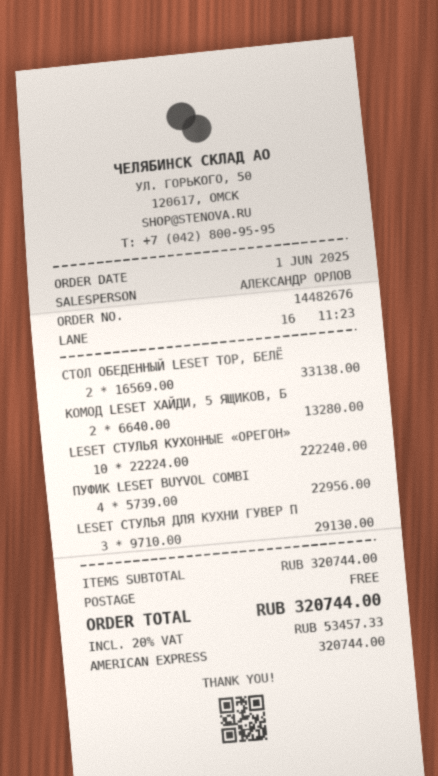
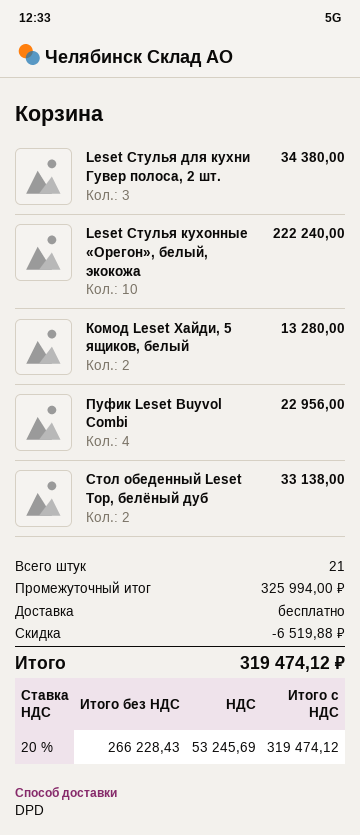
LESET СТУЛЬЯ ДЛЯ КУХНИ ГУВЕР П: 3 for 29130.00 -> 3 for 34380.00
subtotal: 320744.00 -> 325994.00
discount: none -> 6519.88
tax: 20% = 53457.33 -> 20% = 53245.69
total: 320744.00 -> 319474.12

